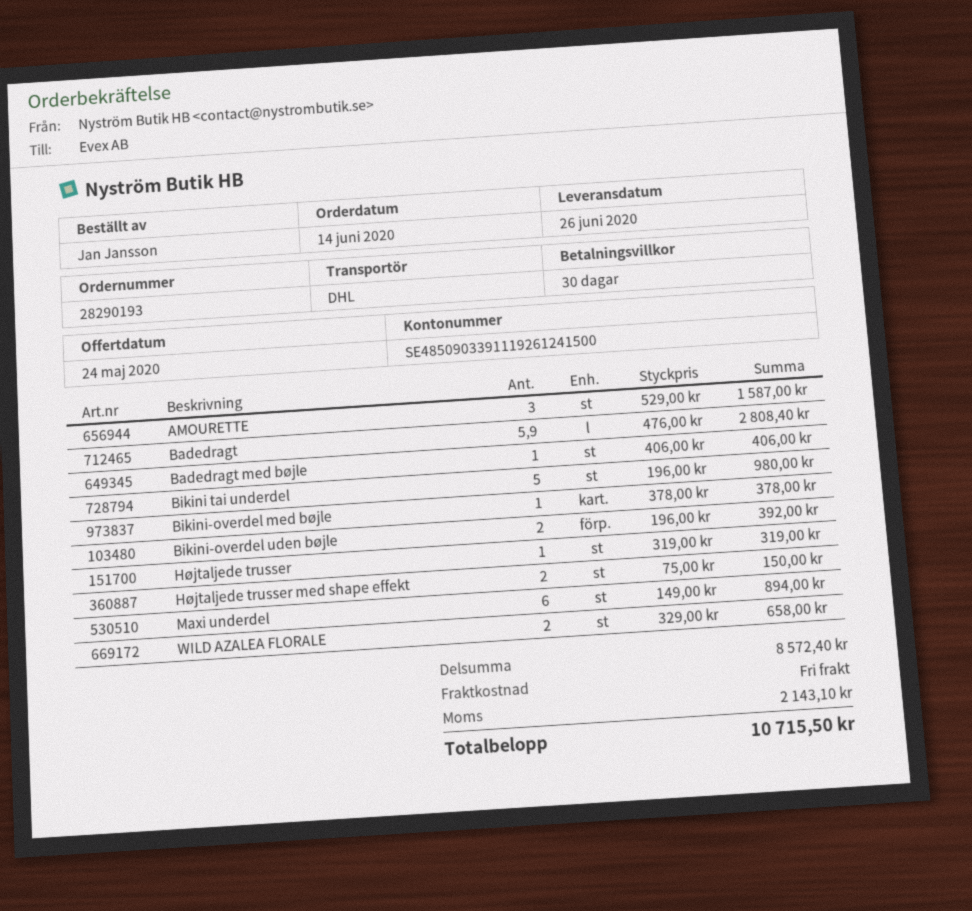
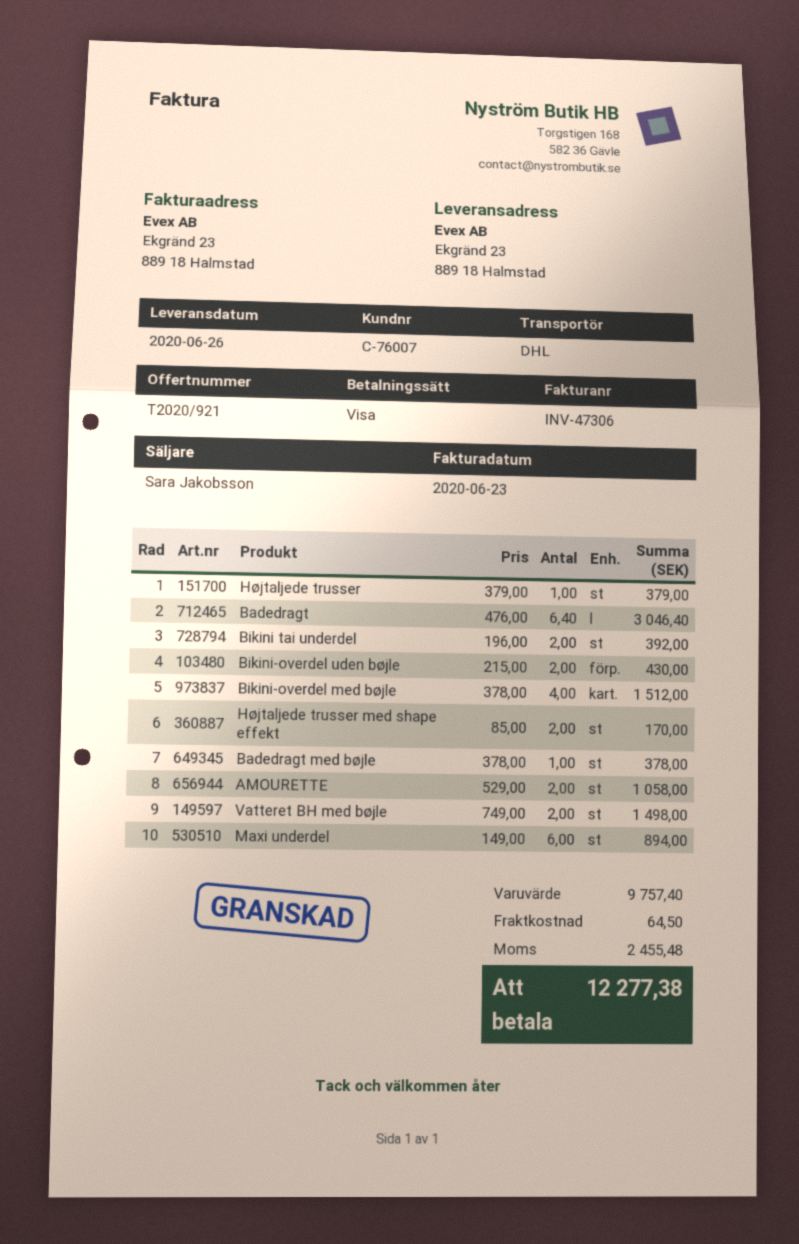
AMOURETTE: 3 x 529.00 = 1587.00 -> 2 x 529.00 = 1058.00
Badedragt: 5.9 x 476.00 = 2808.40 -> 6.4 x 476.00 = 3046.40
Badedragt med bøjle: 1 x 406.00 = 406.00 -> 1 x 378.00 = 378.00
Bikini tai underdel: 5 x 196.00 = 980.00 -> 2 x 196.00 = 392.00
Bikini-overdel med bøjle: 1 x 378.00 = 378.00 -> 4 x 378.00 = 1512.00
Bikini-overdel uden bøjle: 2 x 196.00 = 392.00 -> 2 x 215.00 = 430.00
Højtaljede trusser: 1 x 319.00 = 319.00 -> 1 x 379.00 = 379.00
Højtaljede trusser med shape effekt: 2 x 75.00 = 150.00 -> 2 x 85.00 = 170.00
WILD AZALEA FLORALE: 2 x 329.00 = 658.00 -> none
Vatteret BH med bøjle: none -> 2 x 749.00 = 1498.00
subtotal: 8572.40 -> 9757.40
shipping: 0.00 -> 64.50
tax: 2143.10 -> 2455.48
total: 10715.50 -> 12277.38

